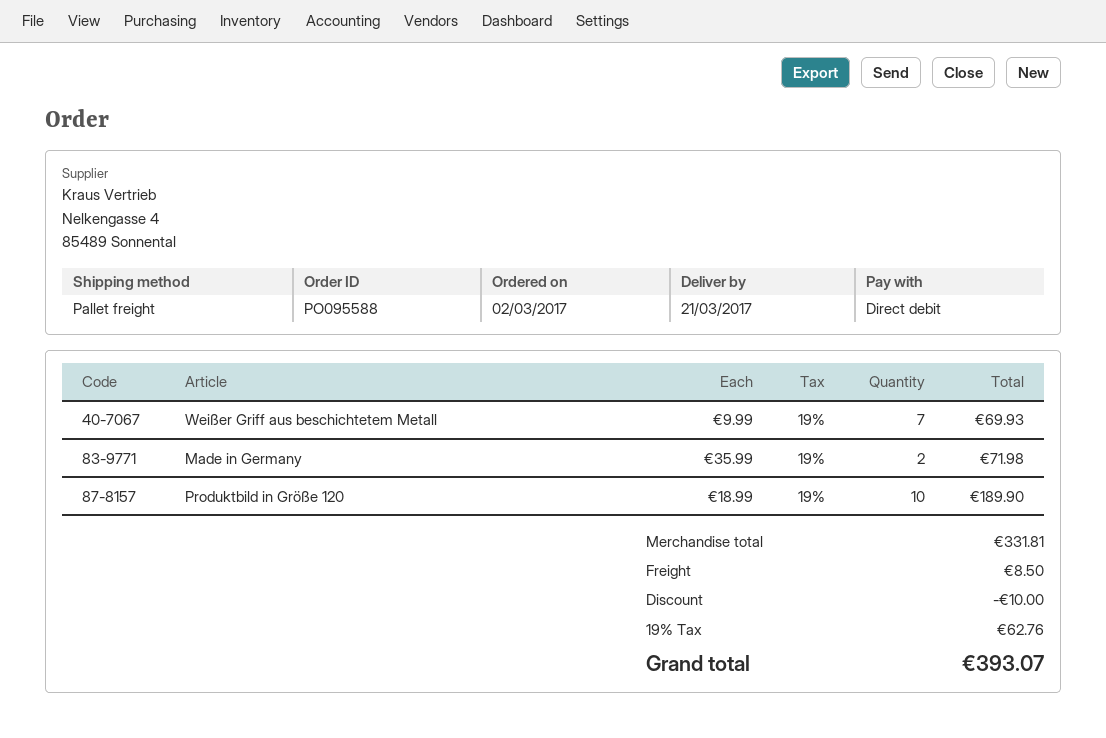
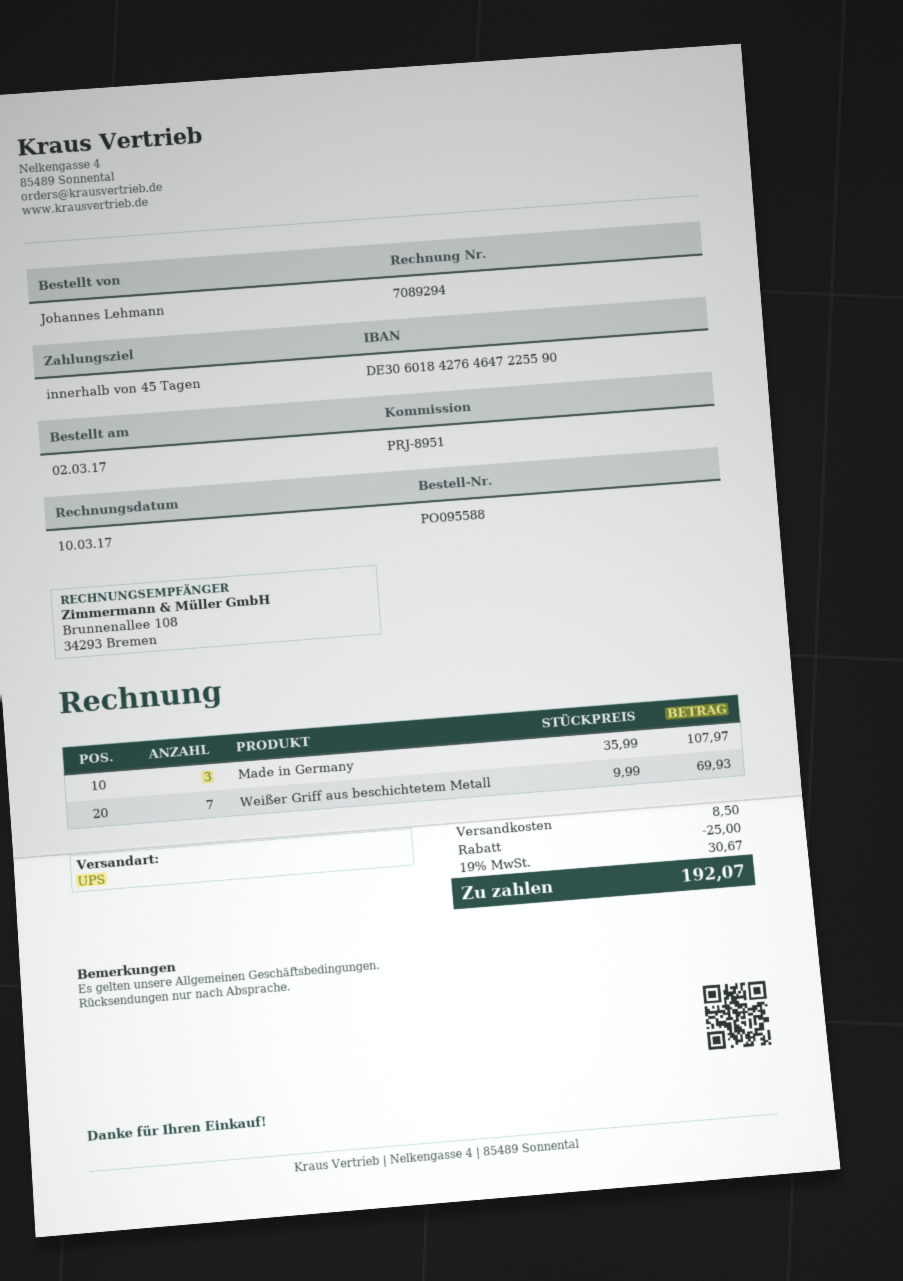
shipping method: pallet freight -> UPS
Made in Germany: 2 x 35.99 = 71.98 -> 3 x 35.99 = 107.97
Produktbild in Größe 120: 10 x 18.99 = 189.90 -> none
discount: 10.00 -> 25.00
tax: 19% = 62.76 -> 19% = 30.67
total: 393.07 -> 192.07

